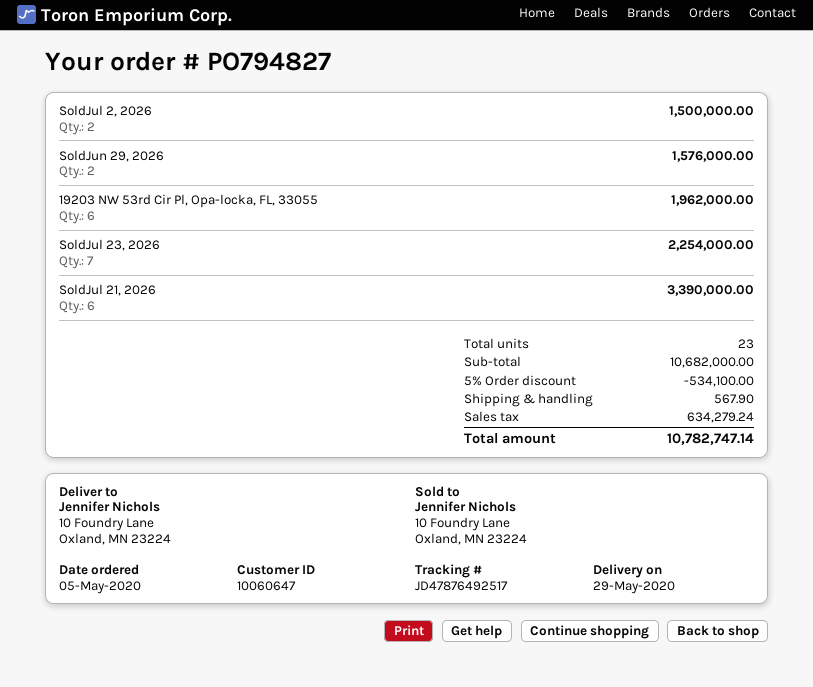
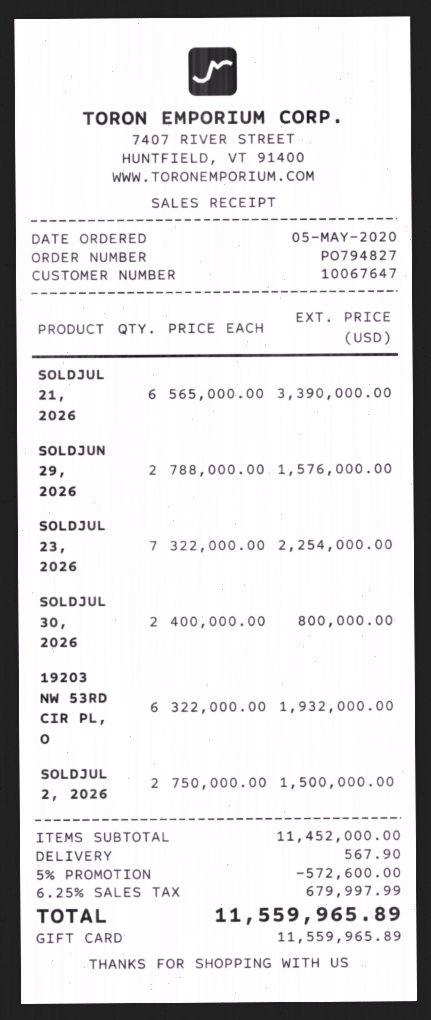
customer number: 10060647 -> 10067647
19203 NW 53rd Cir Pl, Opa-locka, FL, 33055: 6 for 1962000.00 -> 6 for 1932000.00
SOLDJUL 30, 2026: none -> 2 for 800000.00
subtotal: 10682000.00 -> 11452000.00
discount: 5% = 534100.00 -> 5% = 572600.00
tax: 634279.24 -> 679997.99
total: 10782747.14 -> 11559965.89

